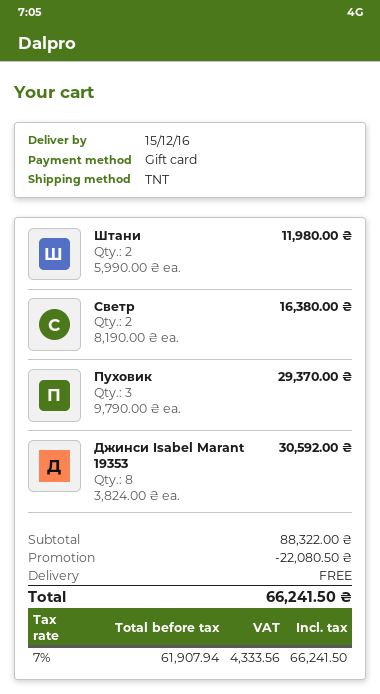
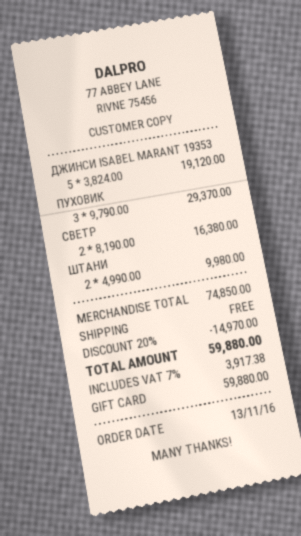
Штани: 2 x 5990.00 = 11980.00 -> 2 x 4990.00 = 9980.00
Джинси Isabel Marant 19353: 8 x 3824.00 = 30592.00 -> 5 x 3824.00 = 19120.00
subtotal: 88322.00 -> 74850.00
discount: 22080.50 -> 14970.00
tax: 7% = 4333.56 -> 7% = 3917.38
total: 66241.50 -> 59880.00

